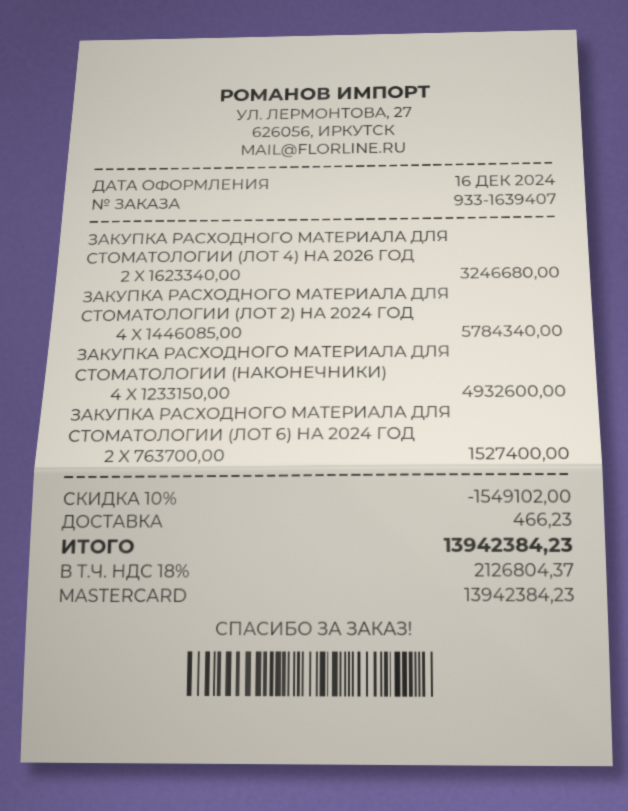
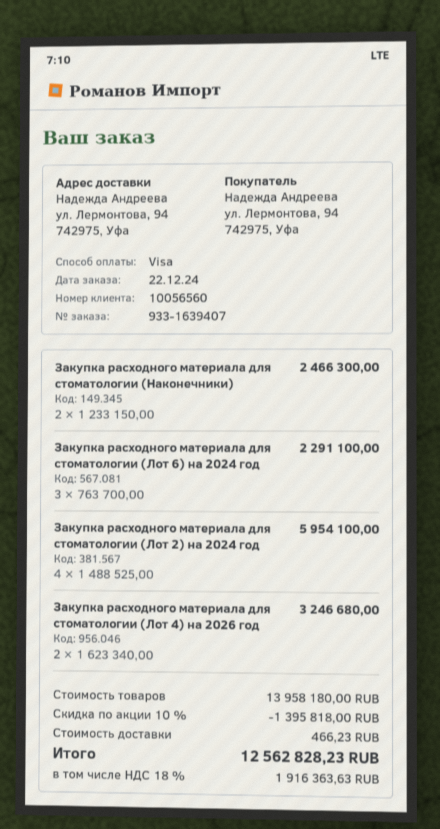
order date: 2024-12-16 -> 2024-12-22
payment method: Mastercard -> Visa
ЗАКУПКА РАСХОДНОГО МАТЕРИАЛА ДЛЯ СТОМАТОЛОГИИ (ЛОТ 2) НА 2024 ГОД: 4 x 1446085.00 = 5784340.00 -> 4 x 1488525.00 = 5954100.00
ЗАКУПКА РАСХОДНОГО МАТЕРИАЛА ДЛЯ СТОМАТОЛОГИИ (НАКОНЕЧНИКИ): 4 x 1233150.00 = 4932600.00 -> 2 x 1233150.00 = 2466300.00
ЗАКУПКА РАСХОДНОГО МАТЕРИАЛА ДЛЯ СТОМАТОЛОГИИ (ЛОТ 6) НА 2024 ГОД: 2 x 763700.00 = 1527400.00 -> 3 x 763700.00 = 2291100.00
discount: 10% = 1549102.00 -> 10% = 1395818.00
tax: 18% = 2126804.37 -> 18% = 1916363.63
total: 13942384.23 -> 12562828.23

